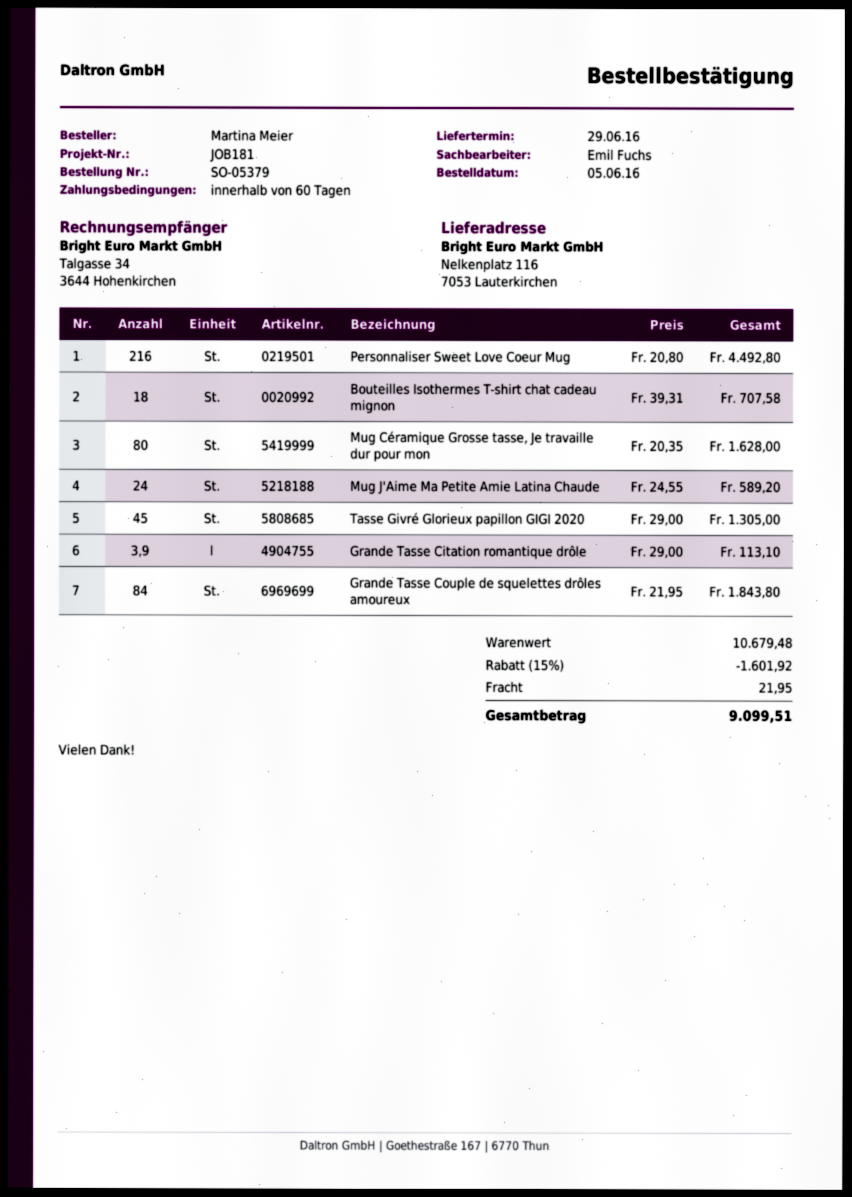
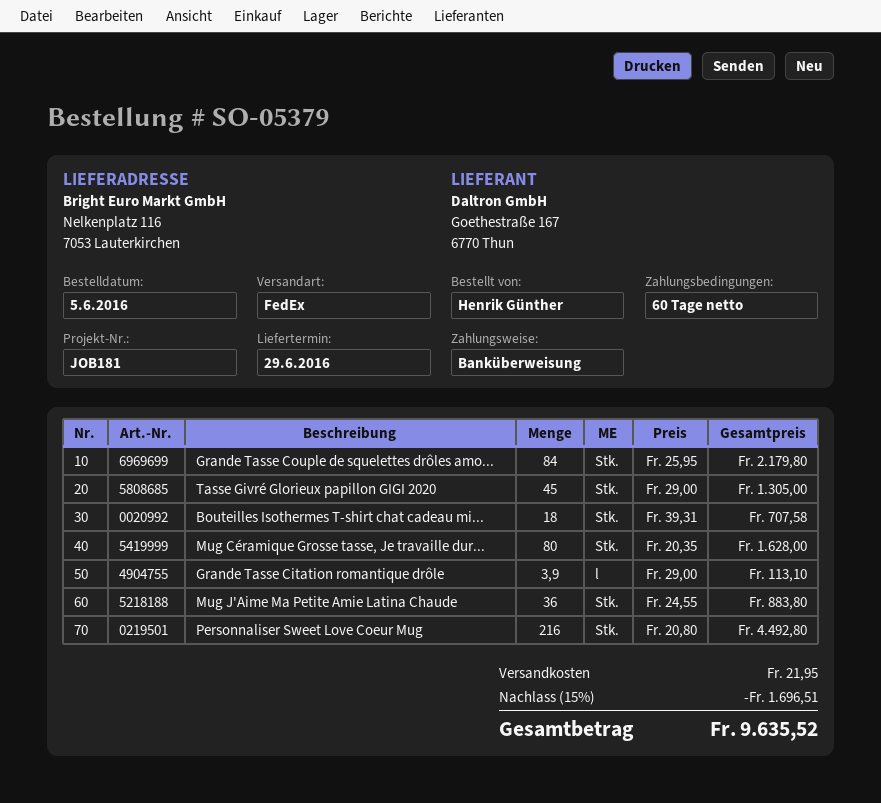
ordered by: Martina Meier -> Henrik Günther
Mug J'Aime Ma Petite Amie Latina Chaude: 24 x 24.55 = 589.20 -> 36 x 24.55 = 883.80
Grande Tasse Couple de squelettes drôles amoureux: 84 x 21.95 = 1843.80 -> 84 x 25.95 = 2179.80
discount: 15% = 1601.92 -> 15% = 1696.51
total: 9099.51 -> 9635.52

